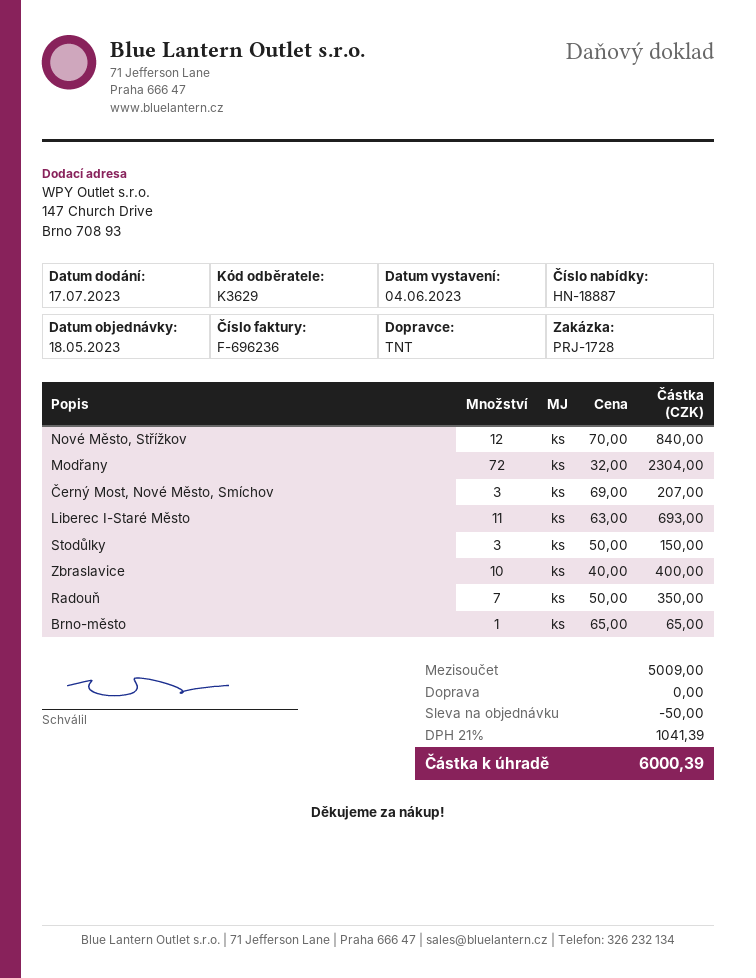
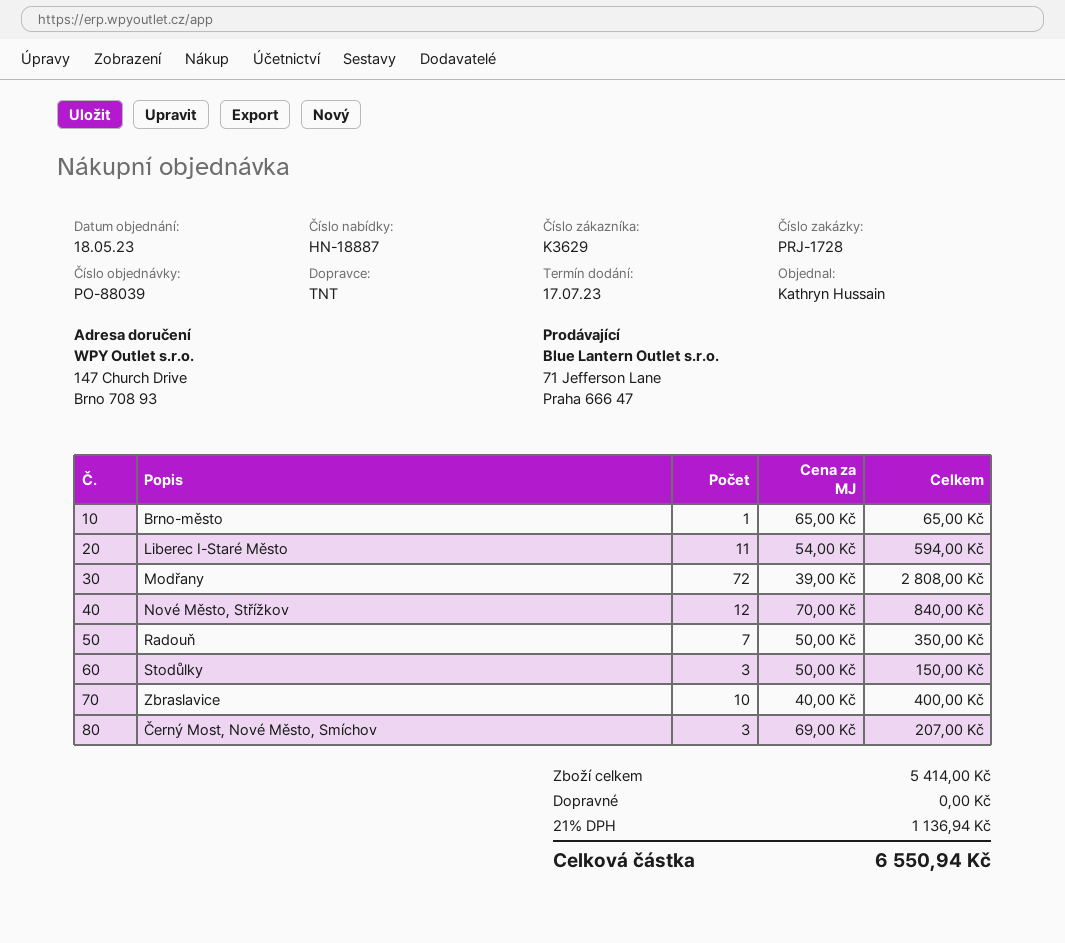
Modřany: 72 x 32.00 = 2304.00 -> 72 x 39.00 = 2808.00
Liberec I-Staré Město: 11 x 63.00 = 693.00 -> 11 x 54.00 = 594.00
subtotal: 5009.00 -> 5414.00
discount: 50.00 -> none
tax: 21% = 1041.39 -> 21% = 1136.94
total: 6000.39 -> 6550.94

